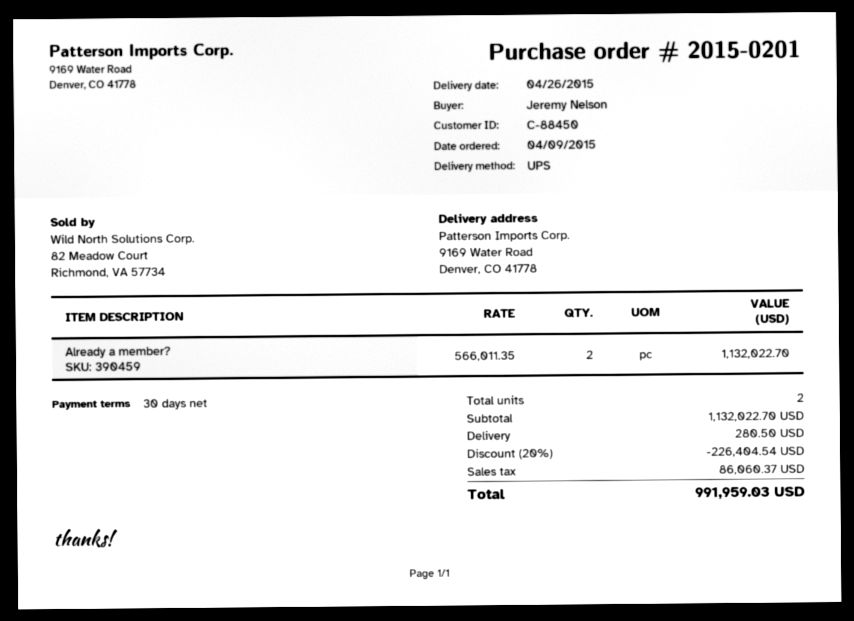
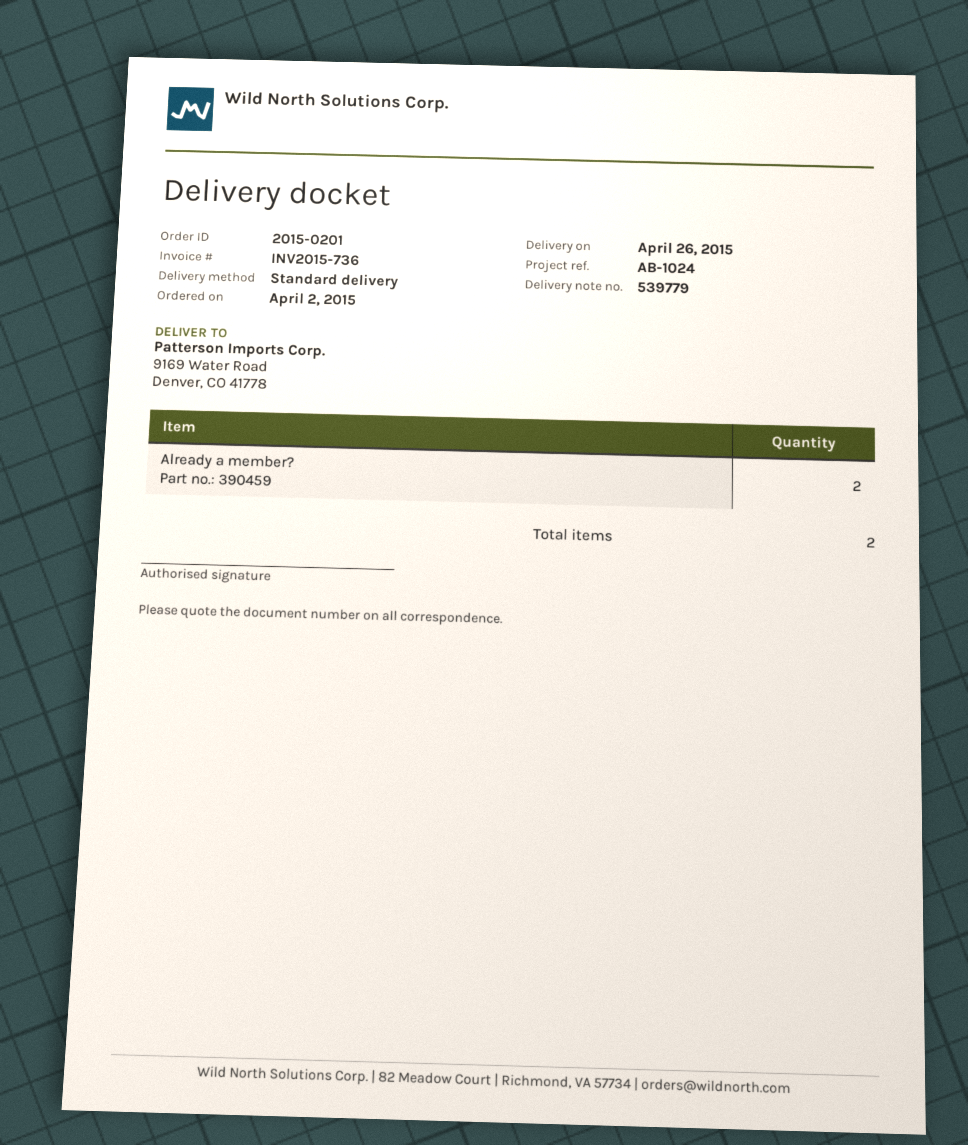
order date: 2015-04-09 -> 2015-04-02
shipping method: UPS -> standard

